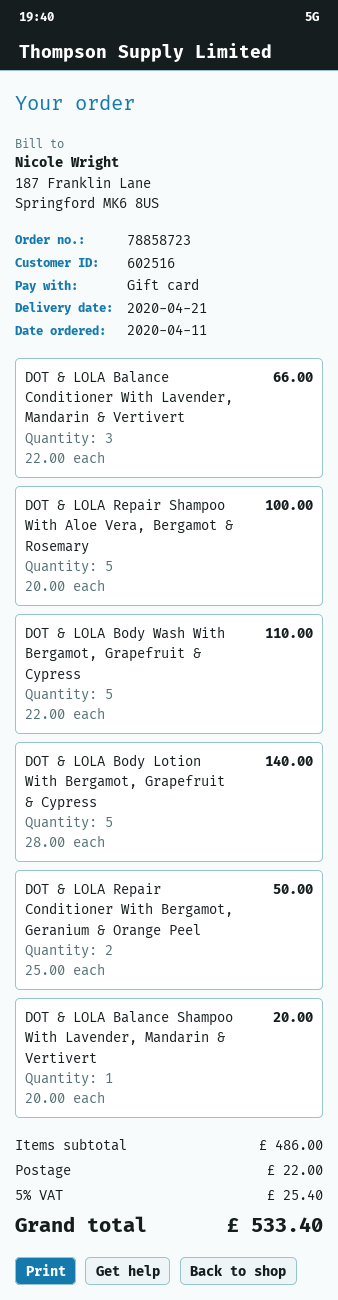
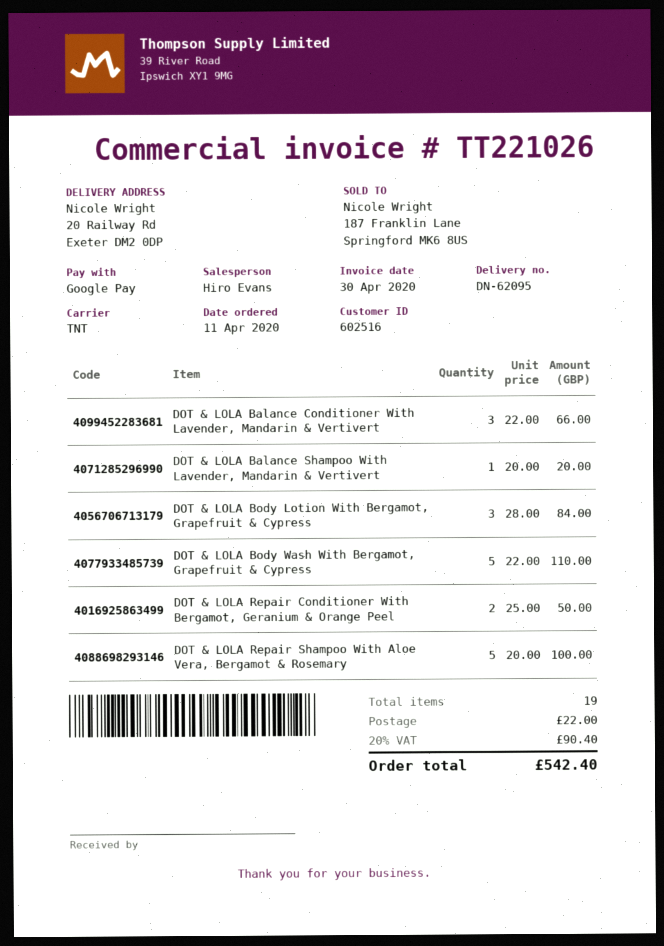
payment method: gift card -> Google Pay
DOT & LOLA Body Lotion With Bergamot, Grapefruit & Cypress: 5 x 28.00 = 140.00 -> 3 x 28.00 = 84.00
tax: 5% = 25.40 -> 20% = 90.40
total: 533.40 -> 542.40

